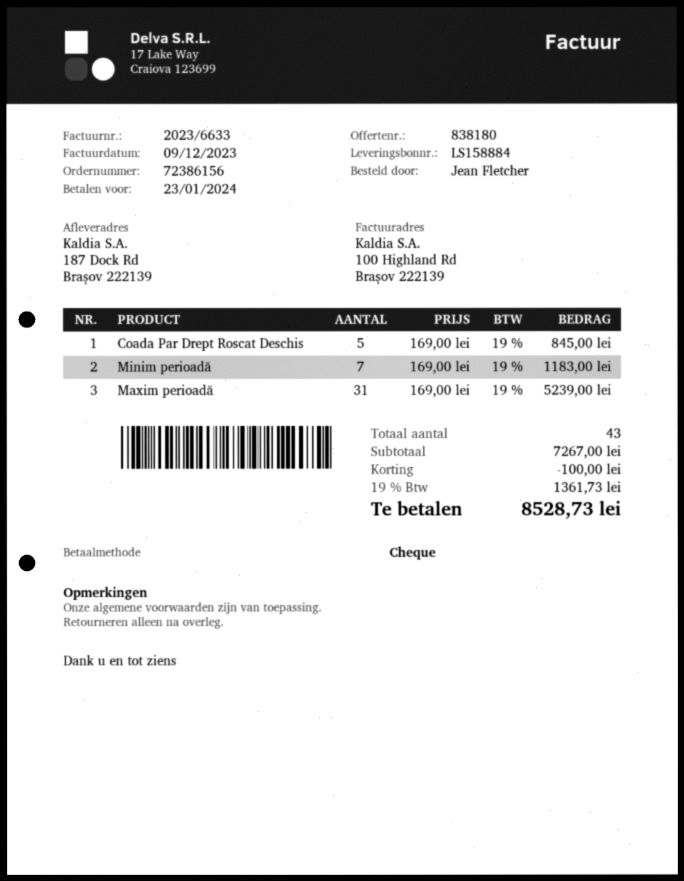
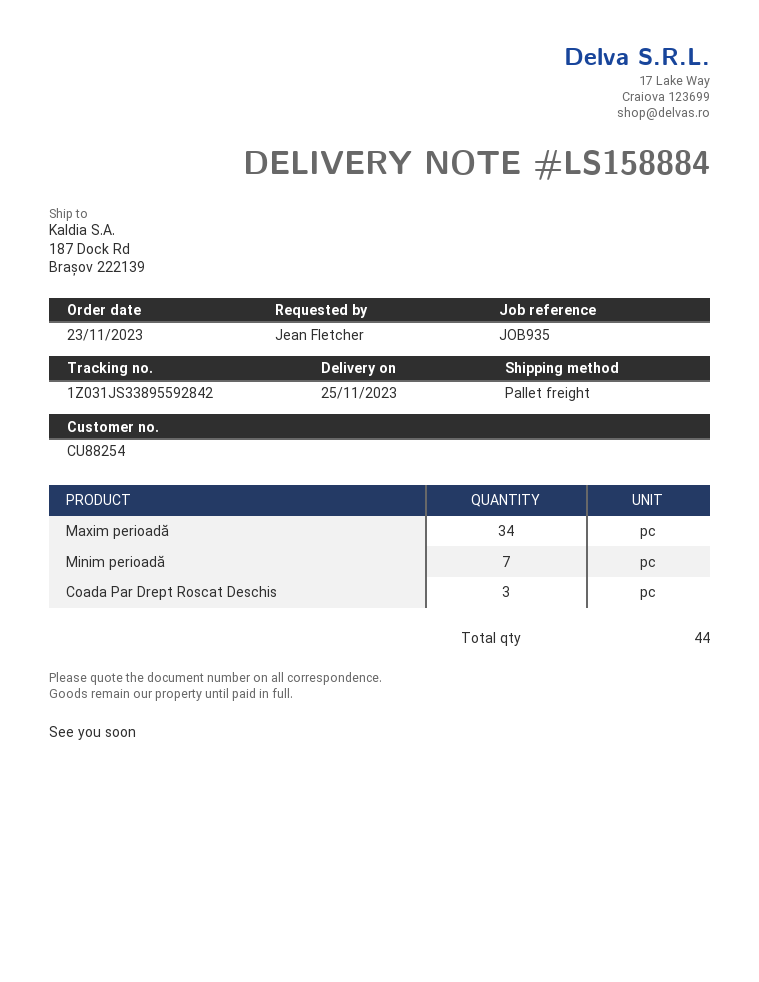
Coada Par Drept Roscat Deschis: 5 -> 3
Maxim perioadă: 31 -> 34
total quantity: 43 -> 44

